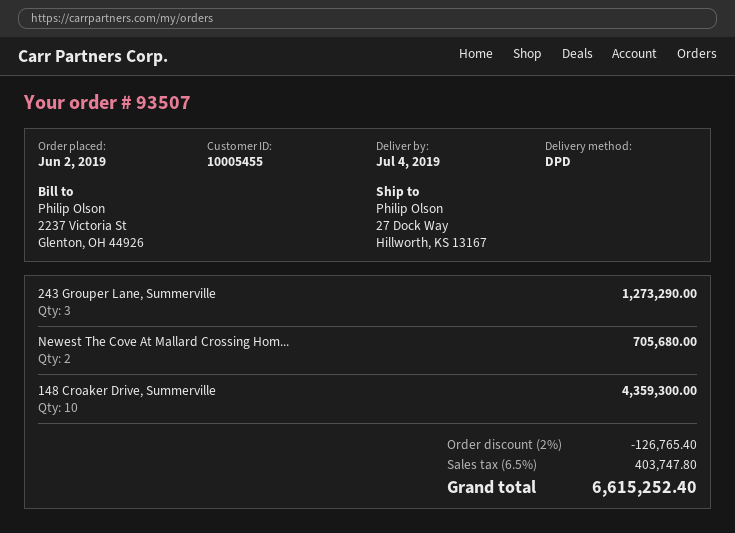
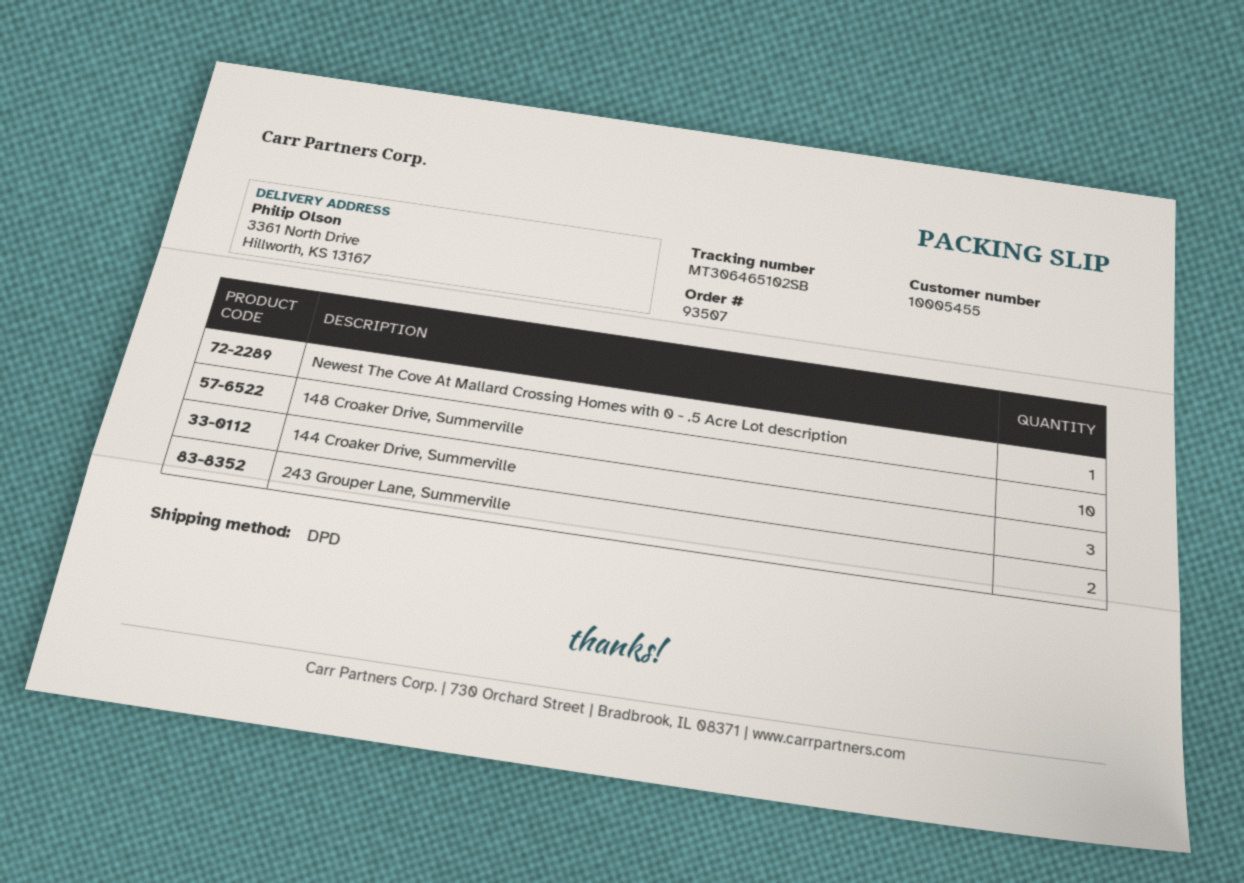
ship to: 27 Dock Way, Hillworth, KS 13167 -> 3361 North Drive, Hillworth, KS 13167
243 Grouper Lane, Summerville: 3 -> 2
Newest The Cove At Mallard Crossing Hom...: 2 -> 1
144 Croaker Drive, Summerville: none -> 3

